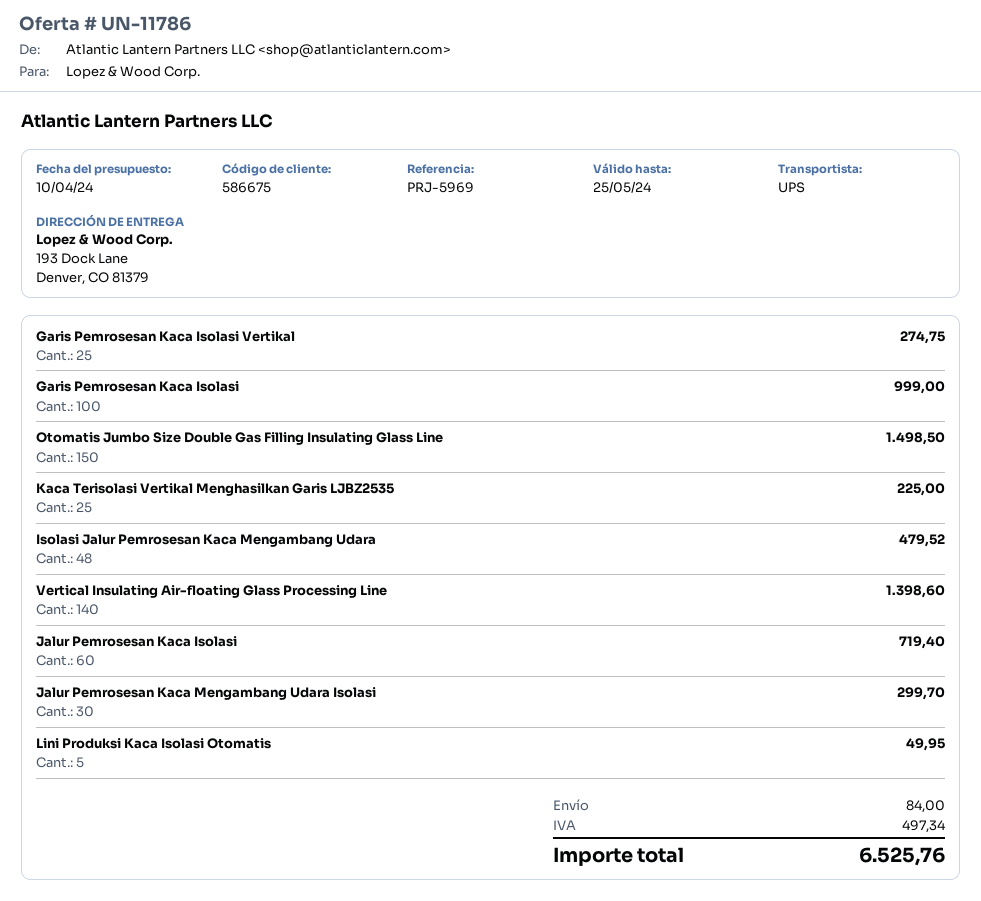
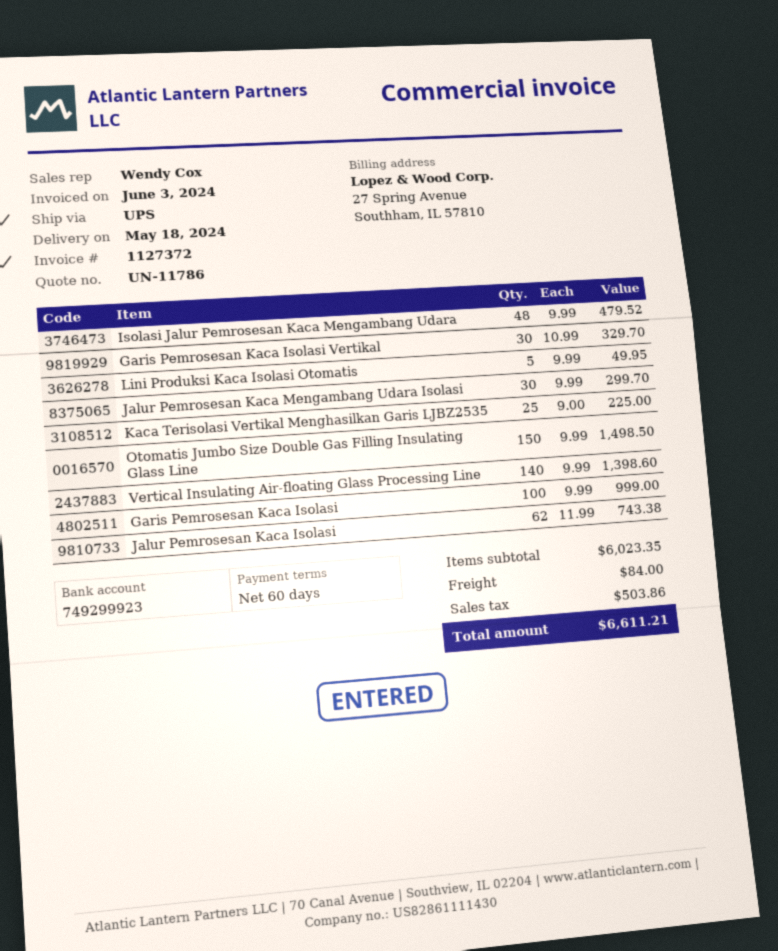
Garis Pemrosesan Kaca Isolasi Vertikal: 25 for 274.75 -> 30 for 329.70
Jalur Pemrosesan Kaca Isolasi: 60 for 719.40 -> 62 for 743.38
tax: 497.34 -> 503.86
total: 6525.76 -> 6611.21

